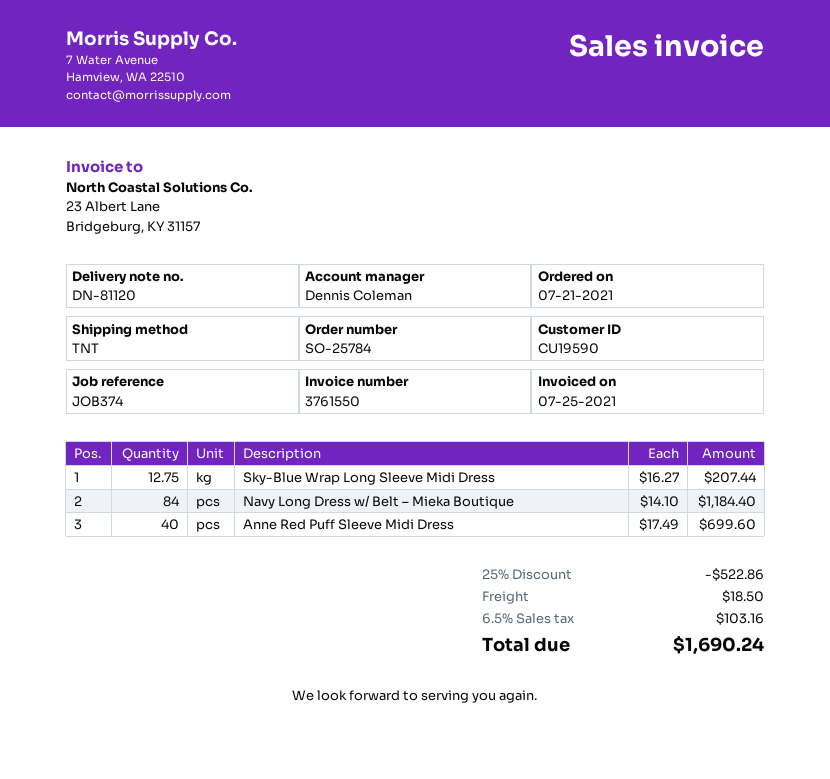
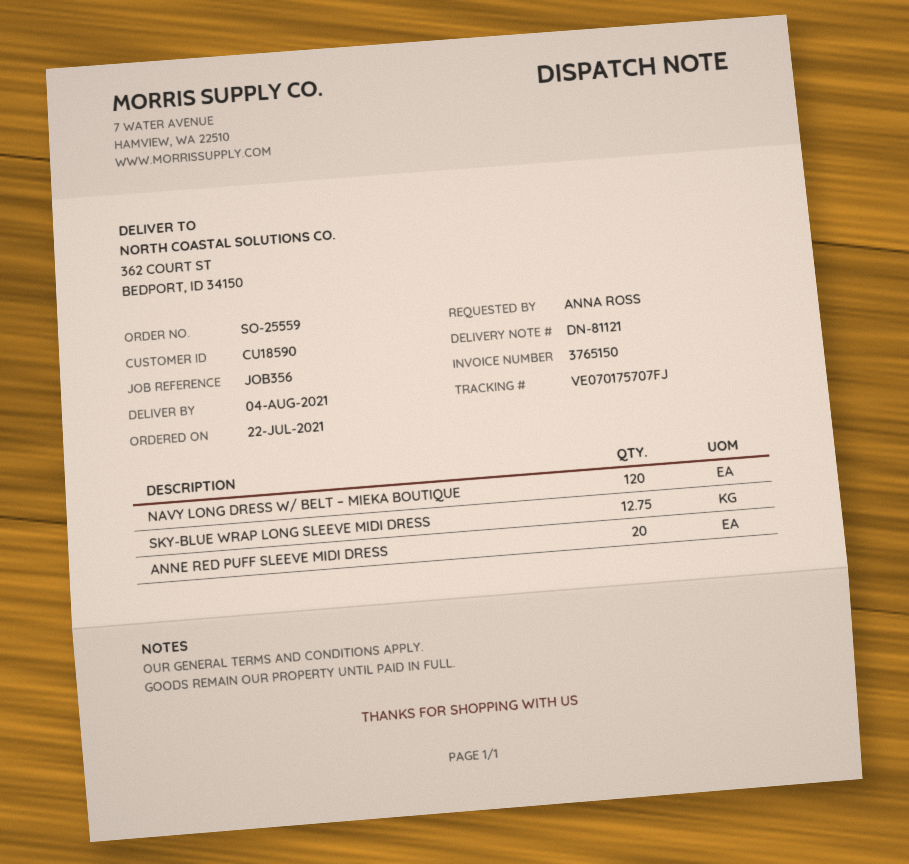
order number: SO-25784 -> SO-25559
order date: 2021-07-21 -> 2021-07-22
delivery note number: DN-81120 -> DN-81121
invoice number: 3761550 -> 3765150
customer number: CU19590 -> CU18590
reference: JOB374 -> JOB356
Navy Long Dress w/ Belt – Mieka Boutique: 84 -> 120
Anne Red Puff Sleeve Midi Dress: 40 -> 20

